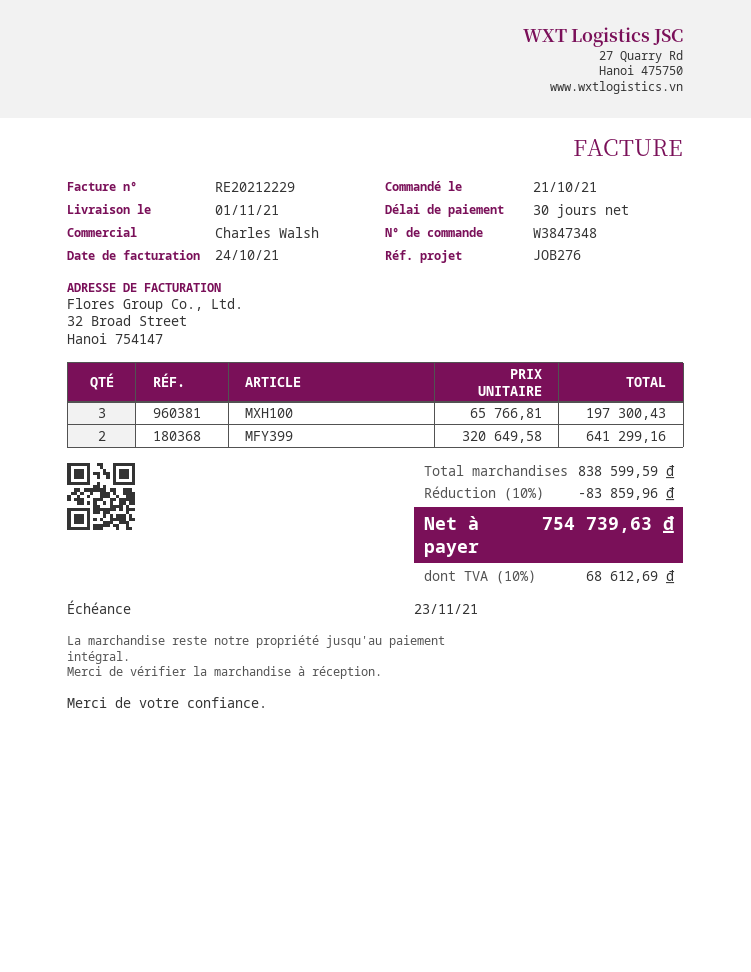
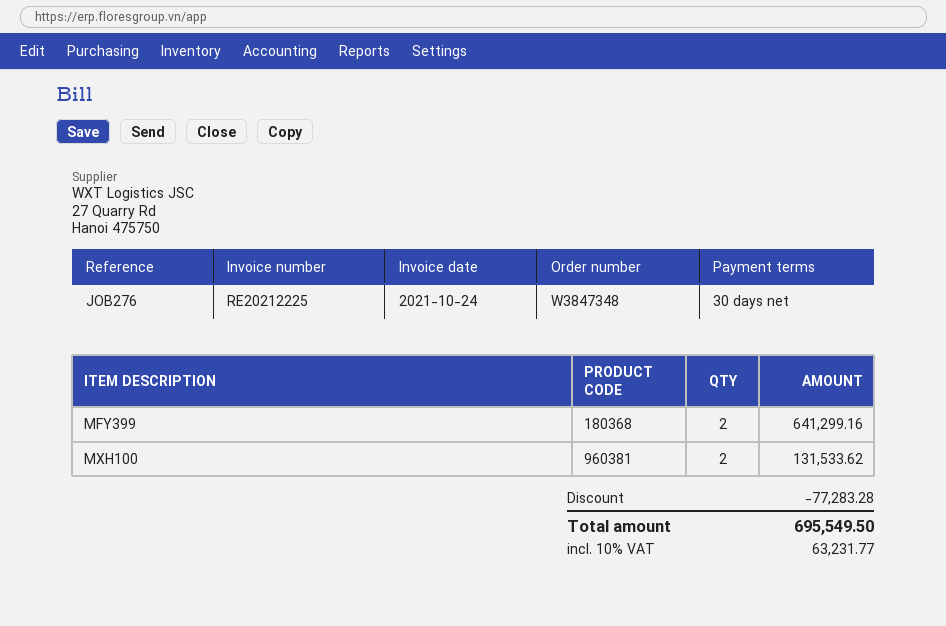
invoice number: RE20212229 -> RE20212225
MXH100: 3 for 197300.43 -> 2 for 131533.62
discount: 83859.96 -> 77283.28
tax: 10% = 68612.69 -> 10% = 63231.77
total: 754739.63 -> 695549.50

